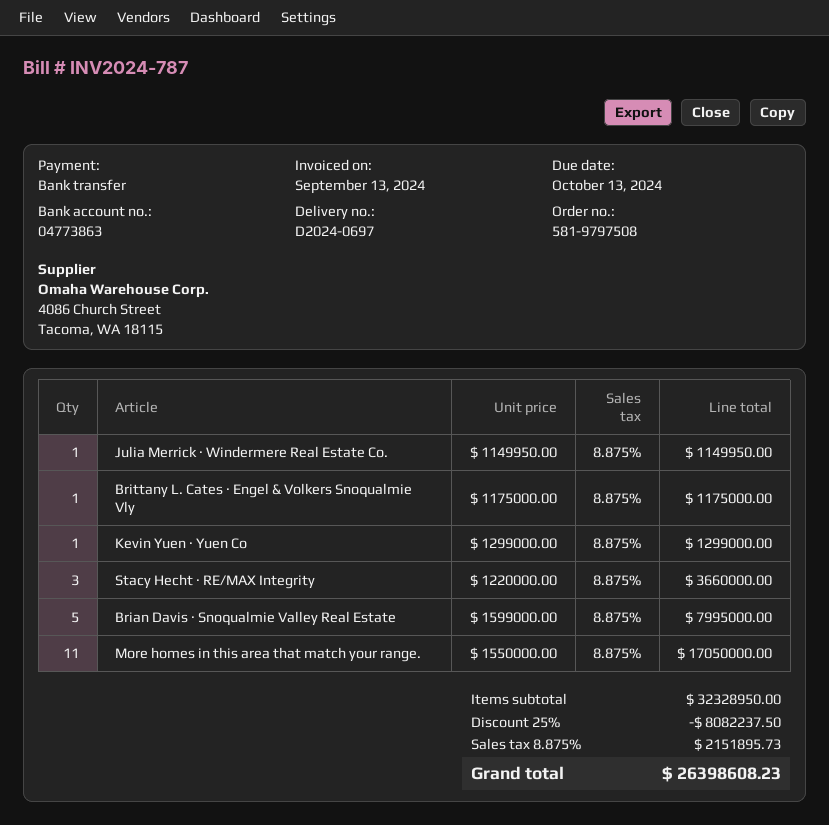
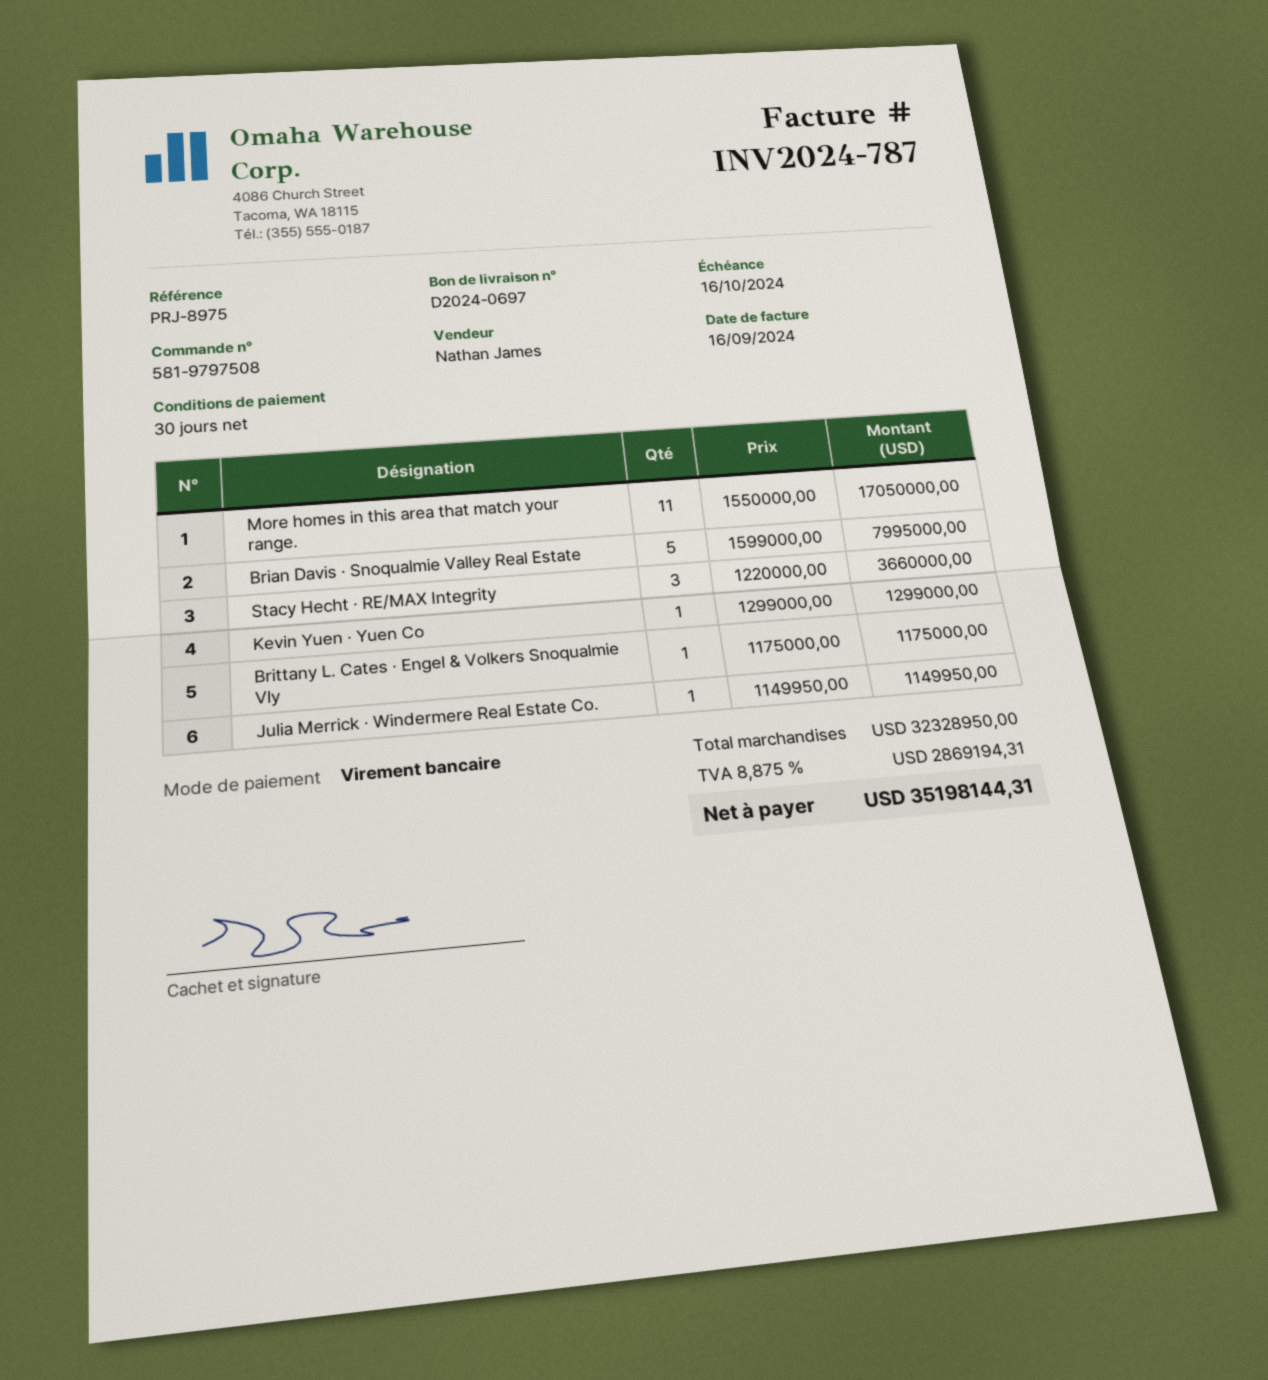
invoice date: 2024-09-13 -> 2024-09-16
due date: 2024-10-13 -> 2024-10-16
discount: 25% = 8082237.50 -> none
tax: 8.875% = 2151895.73 -> 8.875% = 2869194.31
total: 26398608.23 -> 35198144.31

